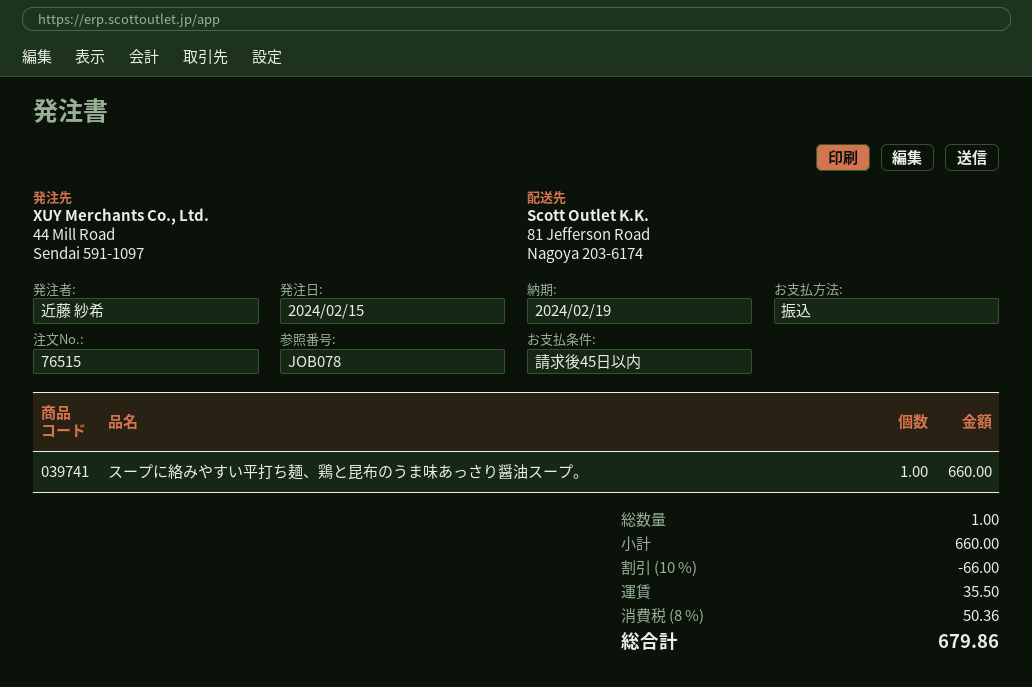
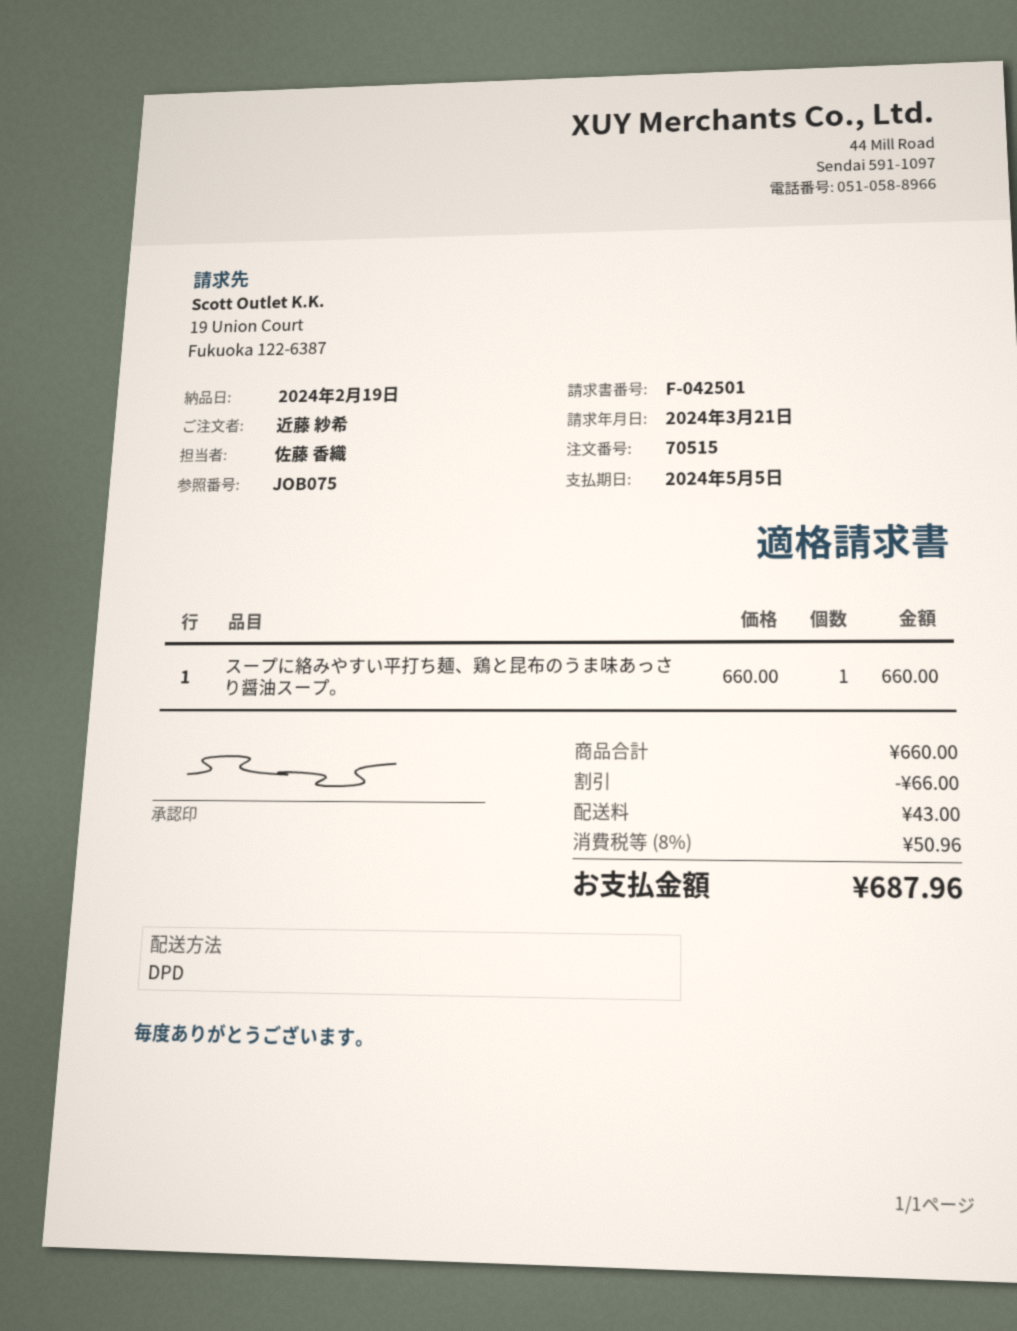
order number: 76515 -> 70515
reference: JOB078 -> JOB075
shipping: 35.50 -> 43.00
tax: 8% = 50.36 -> 8% = 50.96
total: 679.86 -> 687.96

